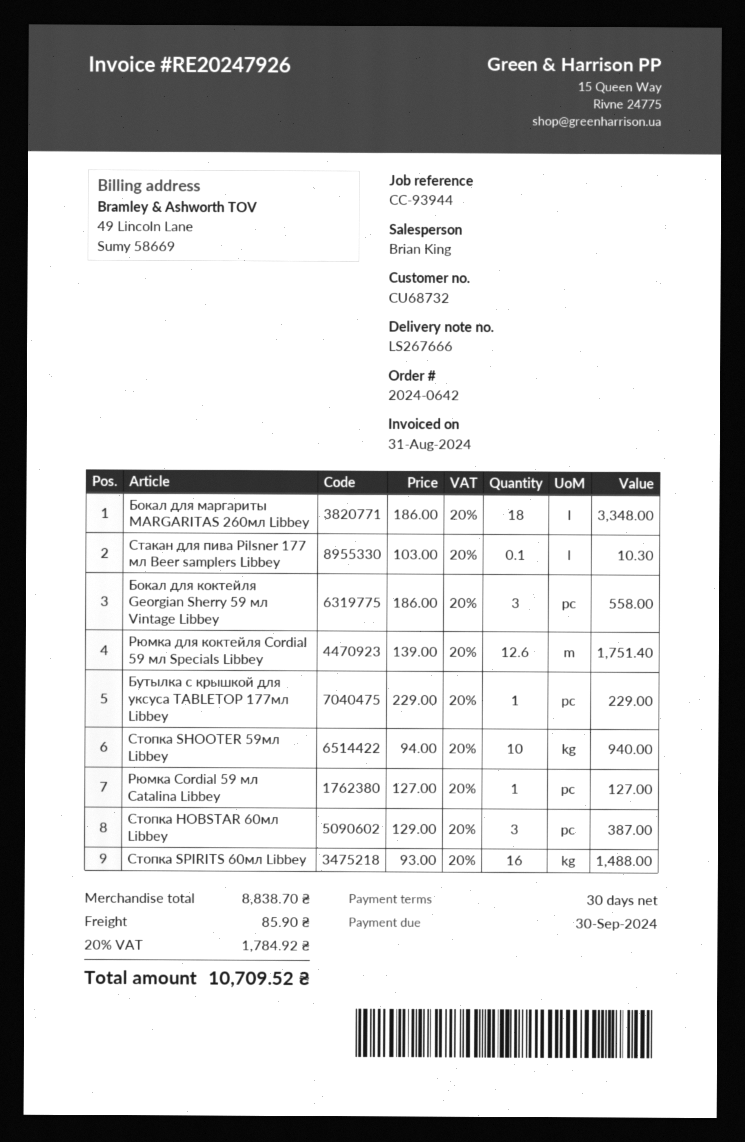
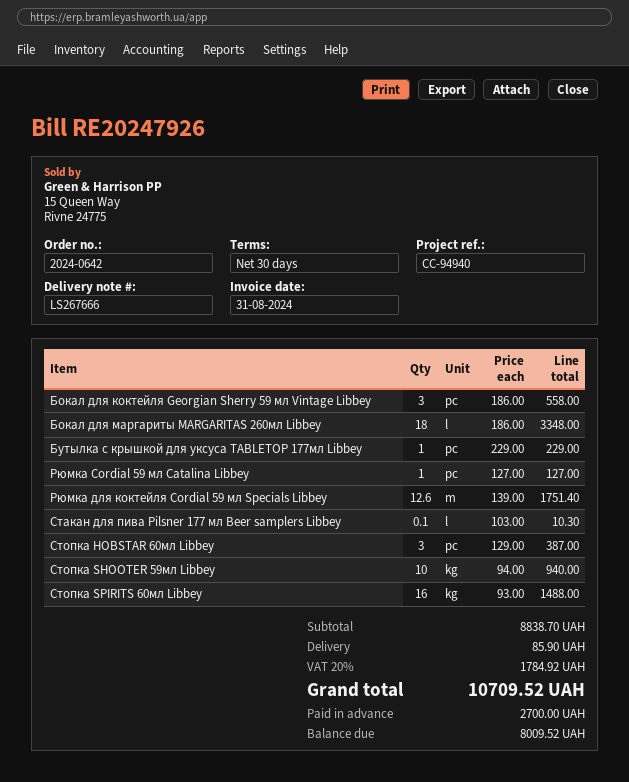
reference: CC-93944 -> CC-94940

